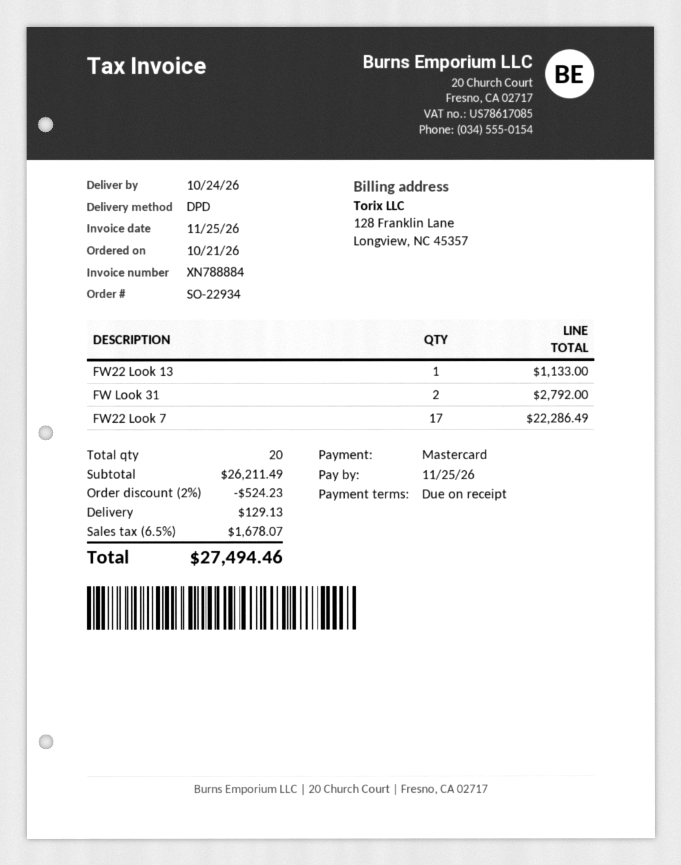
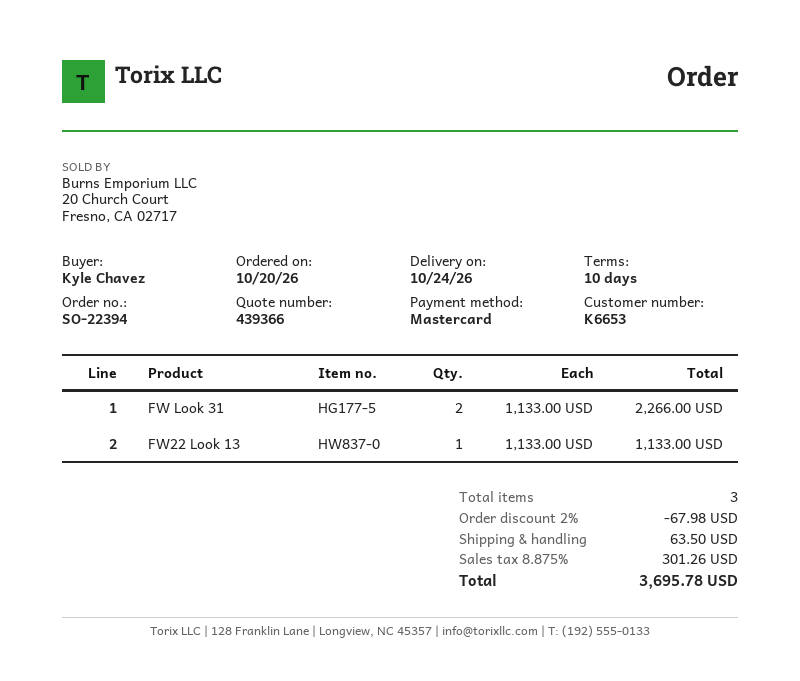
order number: SO-22934 -> SO-22394
order date: 2026-10-21 -> 2026-10-20
payment terms: on receipt -> 10 days
FW Look 31: 2 for 2792.00 -> 2 for 2266.00
FW22 Look 7: 17 for 22286.49 -> none
total quantity: 20 -> 3
discount: 2% = 524.23 -> 2% = 67.98
shipping: 129.13 -> 63.50
tax: 6.5% = 1678.07 -> 8.875% = 301.26
total: 27494.46 -> 3695.78

